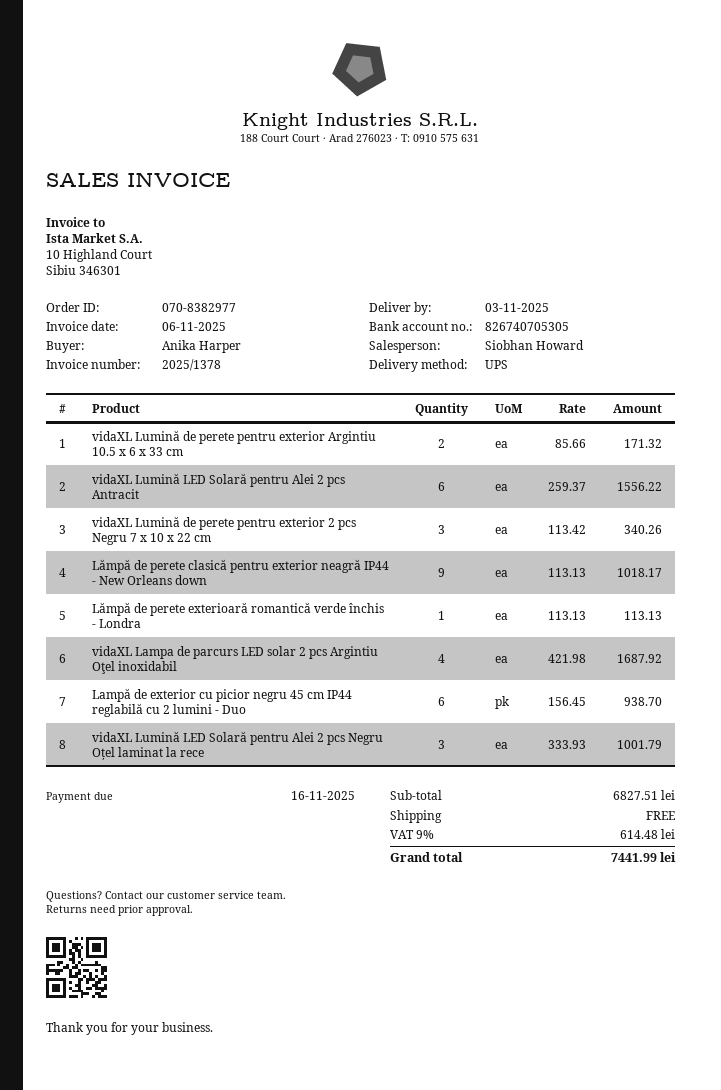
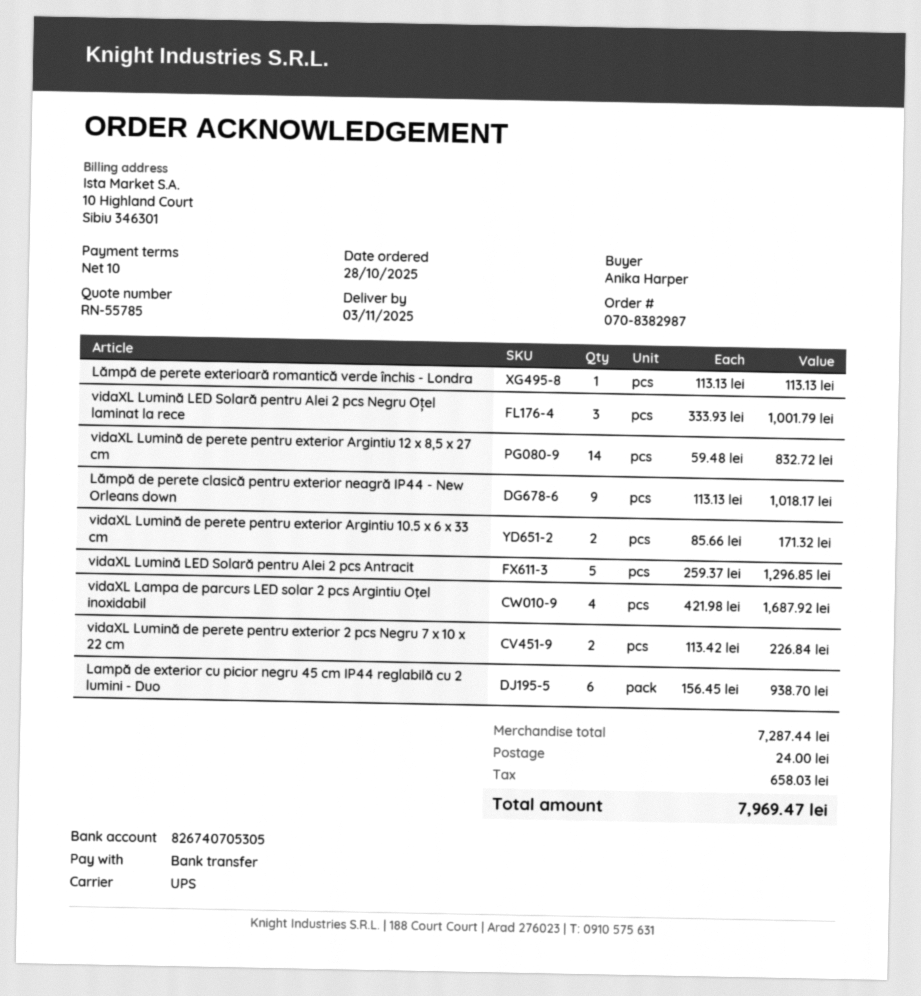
order number: 070-8382977 -> 070-8382987
vidaXL Lumină LED Solară pentru Alei 2 pcs Antracit: 6 x 259.37 = 1556.22 -> 5 x 259.37 = 1296.85
vidaXL Lumină de perete pentru exterior 2 pcs Negru 7 x 10 x 22 cm: 3 x 113.42 = 340.26 -> 2 x 113.42 = 226.84
vidaXL Lumină de perete pentru exterior Argintiu 12 x 8,5 x 27 cm: none -> 14 x 59.48 = 832.72
subtotal: 6827.51 -> 7287.44
shipping: 0.00 -> 24.00
tax: 614.48 -> 658.03
total: 7441.99 -> 7969.47

